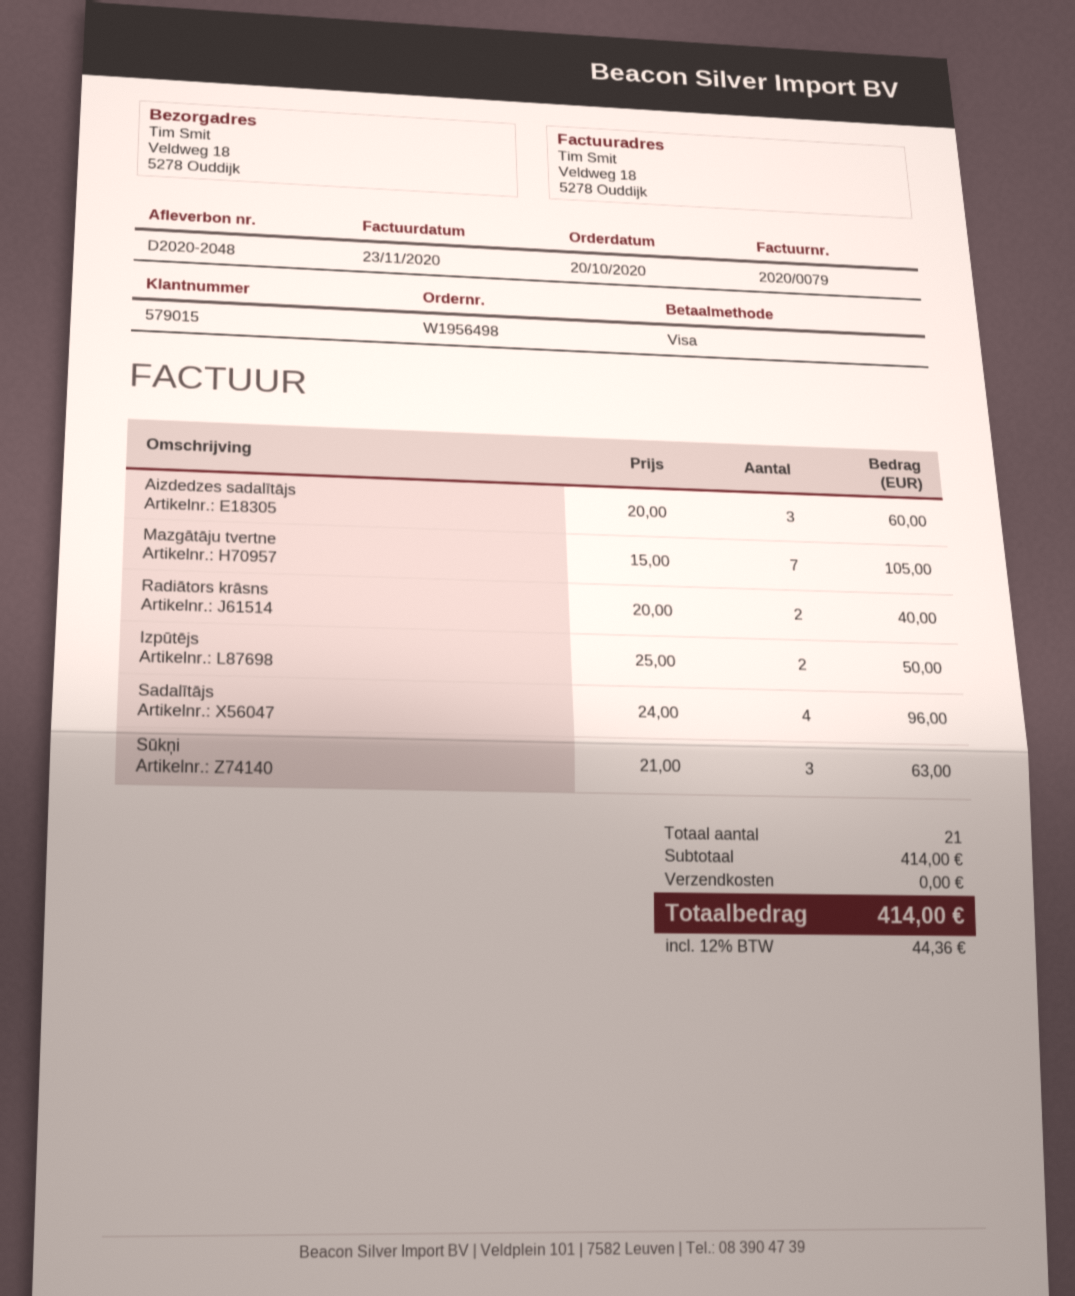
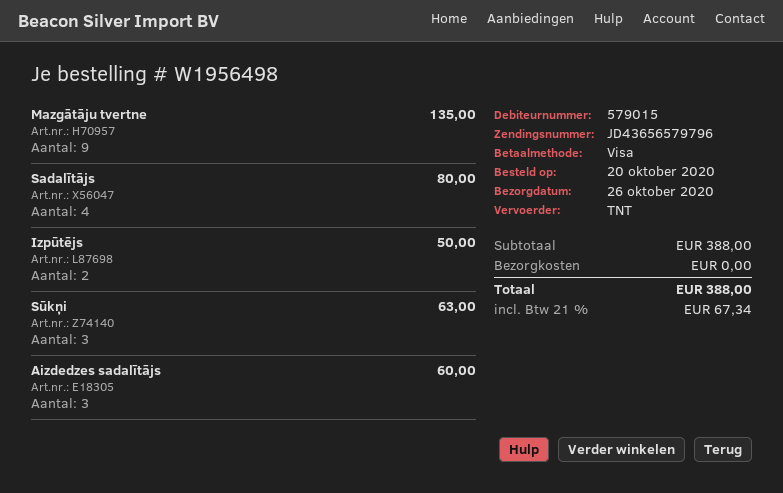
Mazgātāju tvertne: 7 for 105.00 -> 9 for 135.00
Radiātors krāsns: 2 for 40.00 -> none
Sadalītājs: 4 for 96.00 -> 4 for 80.00
subtotal: 414.00 -> 388.00
tax: 12% = 44.36 -> 21% = 67.34
total: 414.00 -> 388.00

